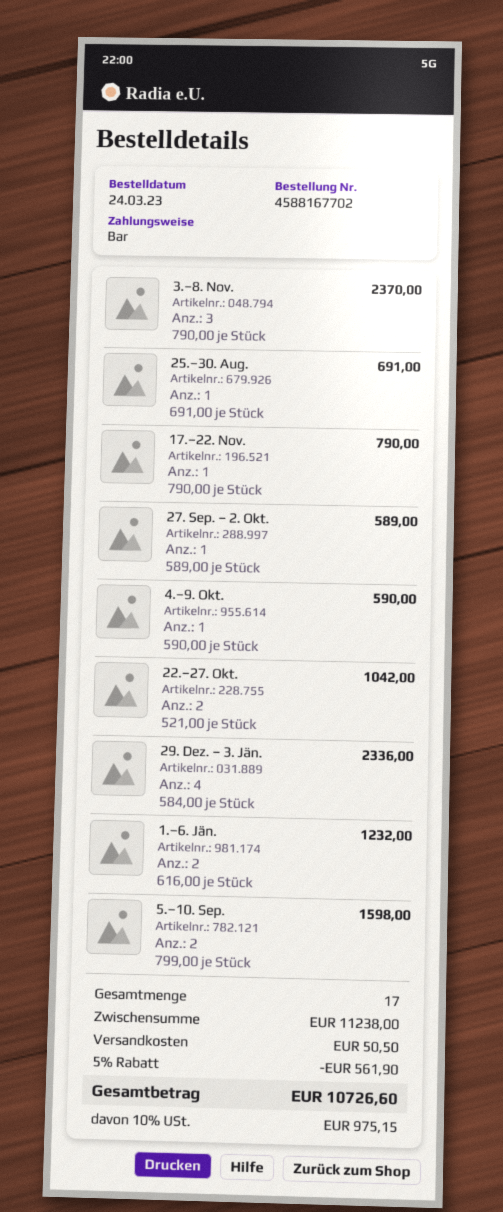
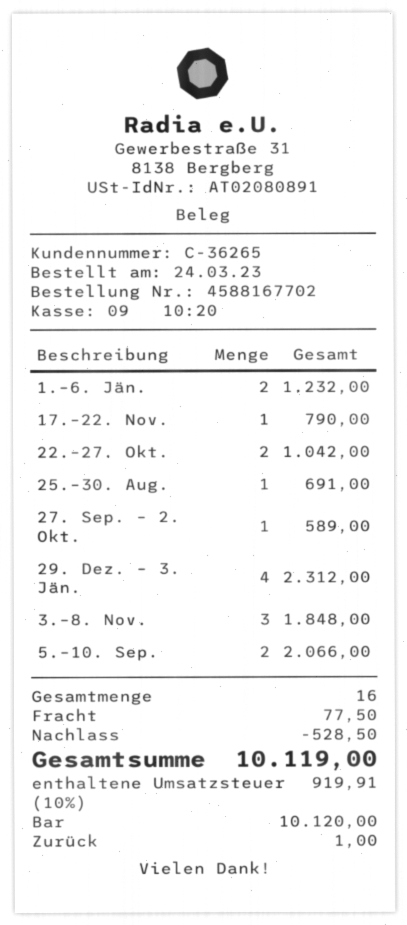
3.–8. Nov.: 3 for 2370.00 -> 3 for 1848.00
4.–9. Okt.: 1 for 590.00 -> none
29. Dez. – 3. Jän.: 4 for 2336.00 -> 4 for 2312.00
5.–10. Sep.: 2 for 1598.00 -> 2 for 2066.00
total quantity: 17 -> 16
discount: 561.90 -> 528.50
shipping: 50.50 -> 77.50
tax: 10% = 975.15 -> 10% = 919.91
total: 10726.60 -> 10119.00

